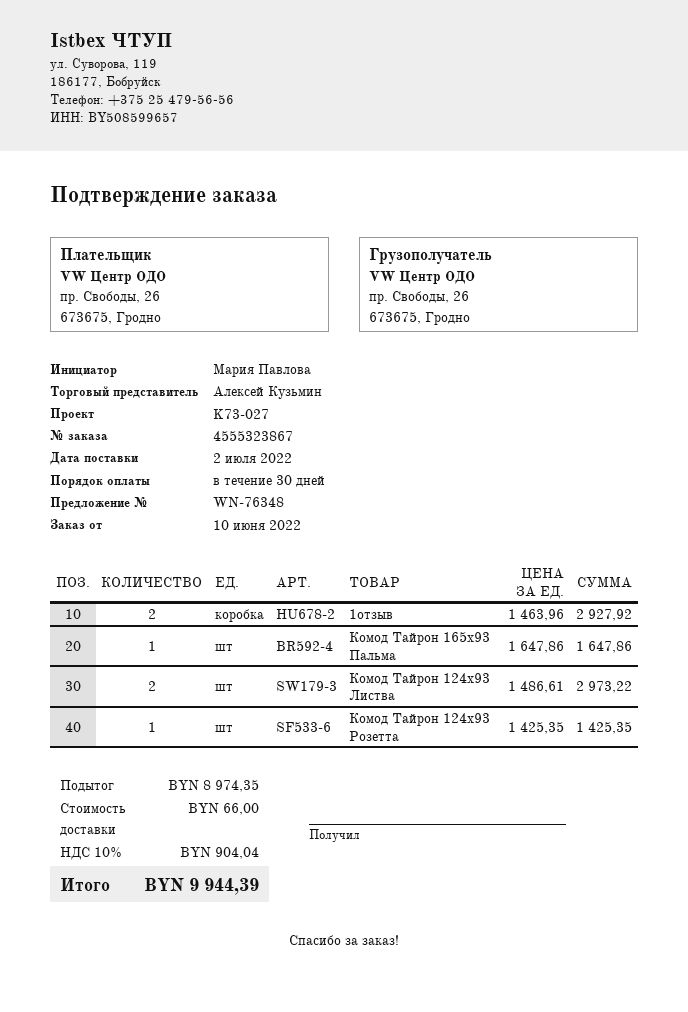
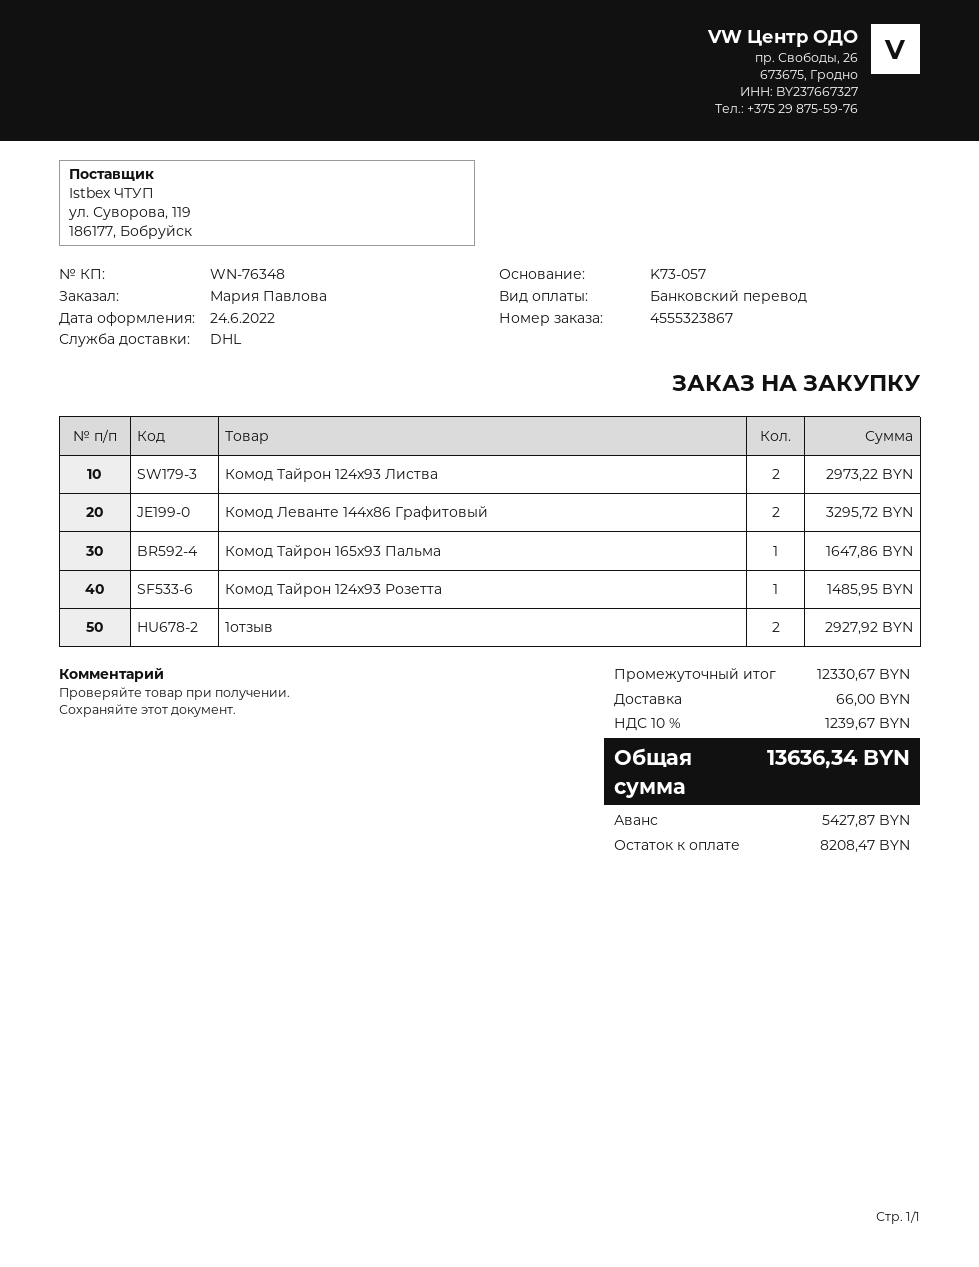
order date: 2022-06-10 -> 2022-06-24
reference: K73-027 -> K73-057
Комод Тайрон 124x93 Розетта: 1 for 1425.35 -> 1 for 1485.95
Комод Леванте 144x86 Графитовый: none -> 2 for 3295.72
subtotal: 8974.35 -> 12330.67
tax: 10% = 904.04 -> 10% = 1239.67
total: 9944.39 -> 13636.34

